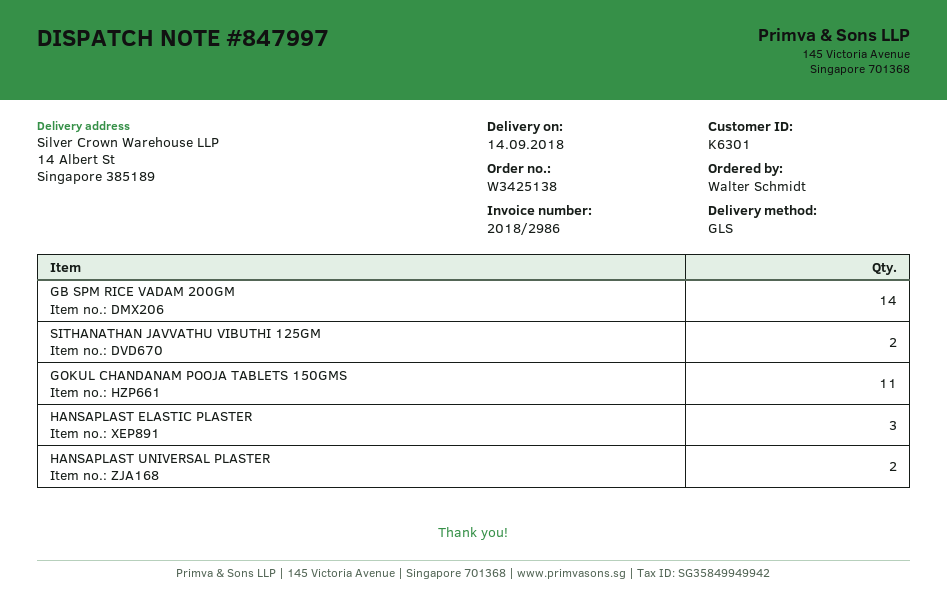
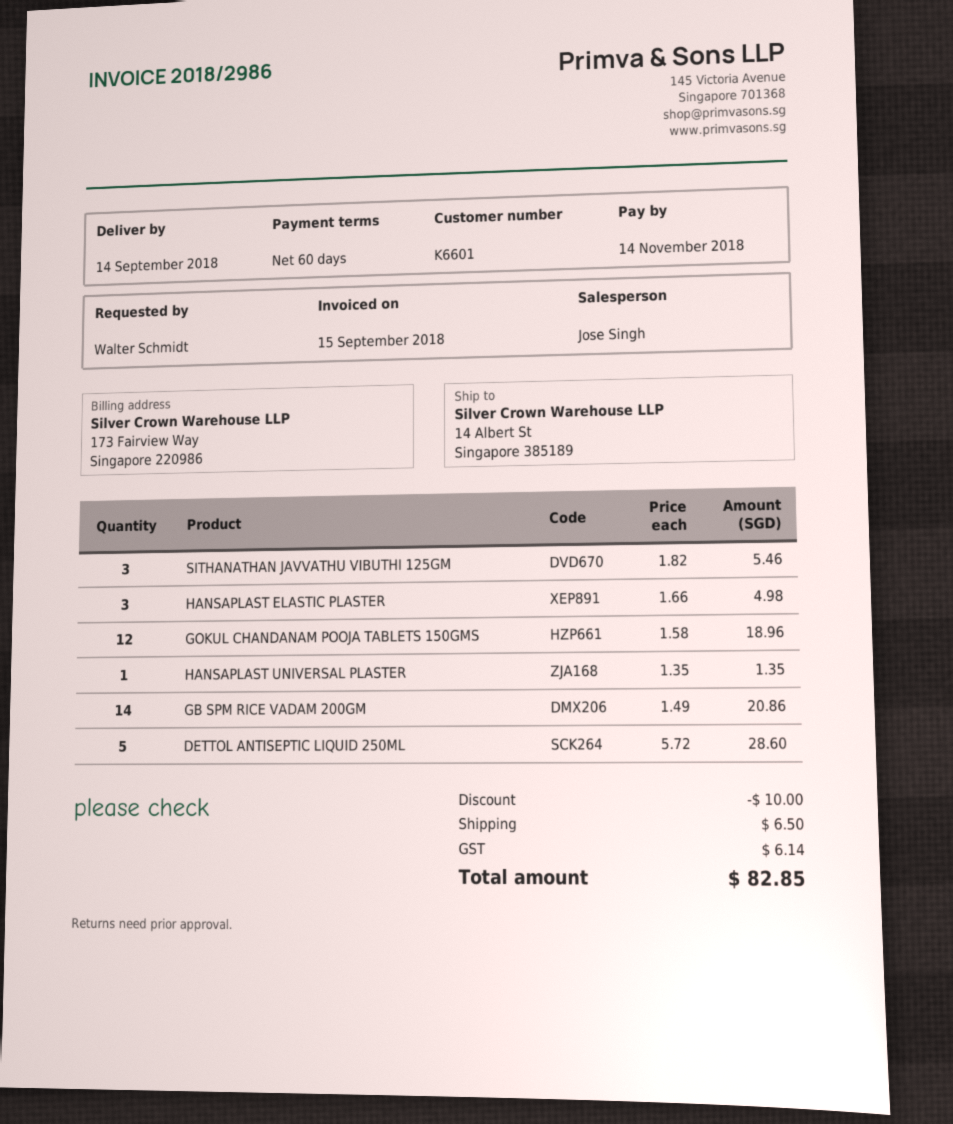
customer number: K6301 -> K6601
SITHANATHAN JAVVATHU VIBUTHI 125GM: 2 -> 3
GOKUL CHANDANAM POOJA TABLETS 150GMS: 11 -> 12
HANSAPLAST UNIVERSAL PLASTER: 2 -> 1
DETTOL ANTISEPTIC LIQUID 250ML: none -> 5

